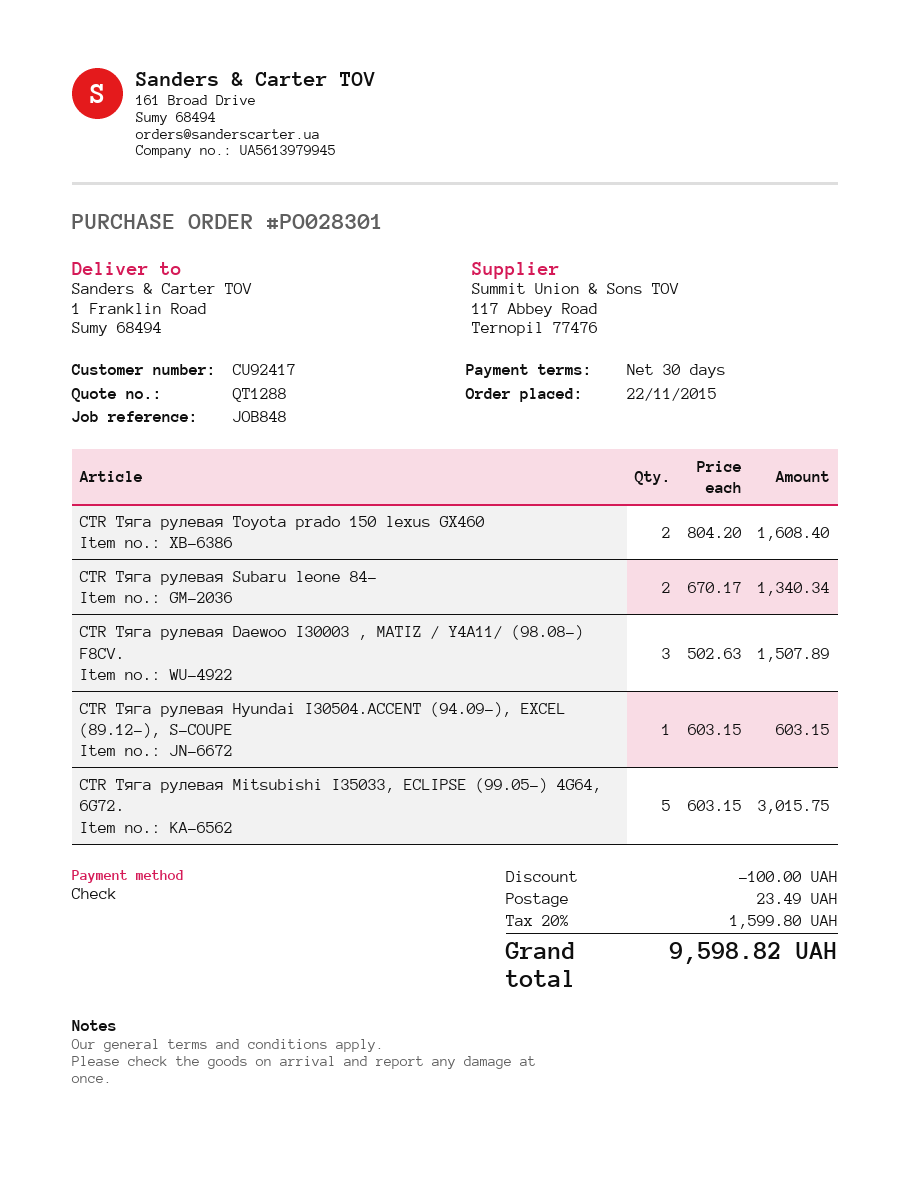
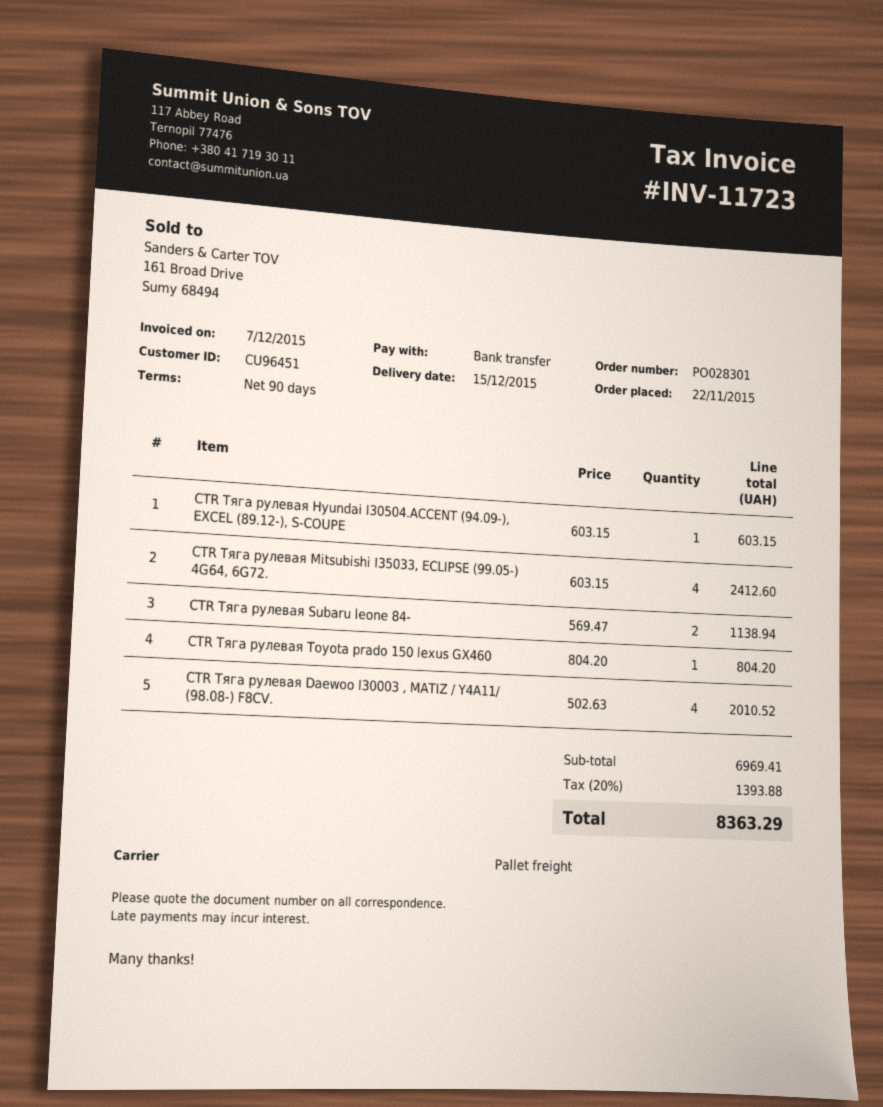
payment terms: 30 days -> 90 days
customer number: CU92417 -> CU96451
payment method: cheque -> bank transfer
CTR Тяга рулевая Toyota prado 150 lexus GX460: 2 x 804.20 = 1608.40 -> 1 x 804.20 = 804.20
CTR Тяга рулевая Subaru leone 84-: 2 x 670.17 = 1340.34 -> 2 x 569.47 = 1138.94
CTR Тяга рулевая Daewoo I30003 , MATIZ / Y4A11/ (98.08-) F8CV.: 3 x 502.63 = 1507.89 -> 4 x 502.63 = 2010.52
CTR Тяга рулевая Mitsubishi I35033, ECLIPSE (99.05-) 4G64, 6G72.: 5 x 603.15 = 3015.75 -> 4 x 603.15 = 2412.60
discount: 100.00 -> none
shipping: 23.49 -> none
tax: 20% = 1599.80 -> 20% = 1393.88
total: 9598.82 -> 8363.29

